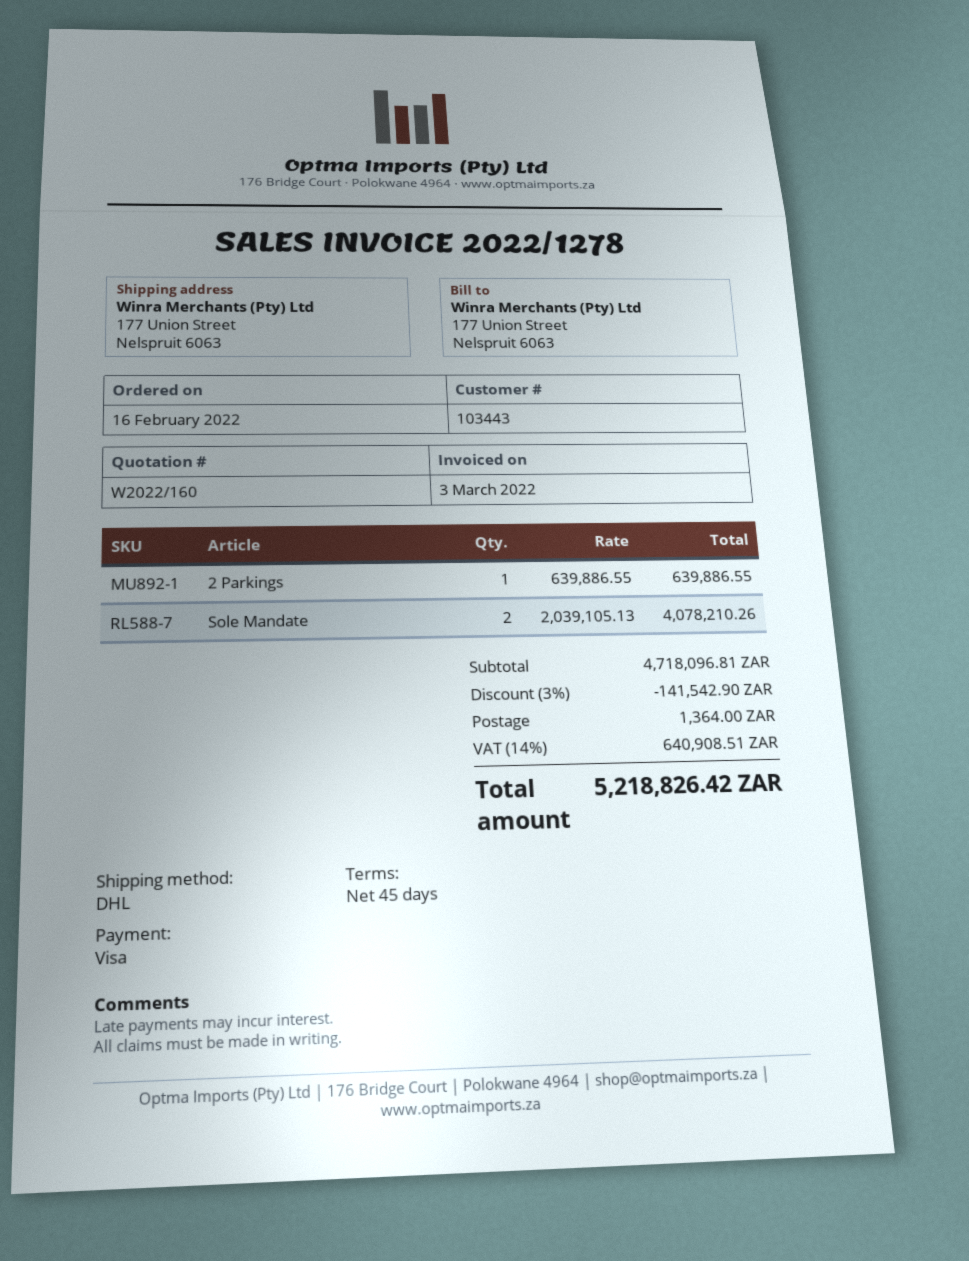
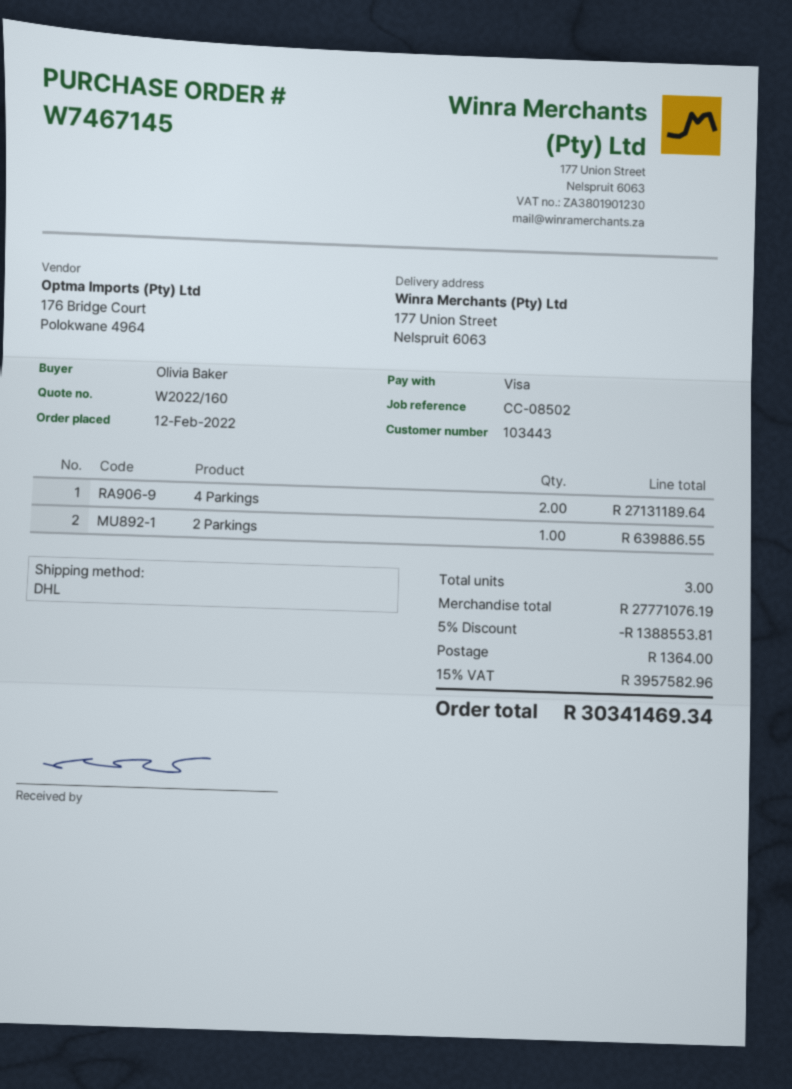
order date: 2022-02-16 -> 2022-02-12
Sole Mandate: 2 for 4078210.26 -> none
4 Parkings: none -> 2 for 27131189.64
subtotal: 4718096.81 -> 27771076.19
discount: 3% = 141542.90 -> 5% = 1388553.81
tax: 14% = 640908.51 -> 15% = 3957582.96
total: 5218826.42 -> 30341469.34

